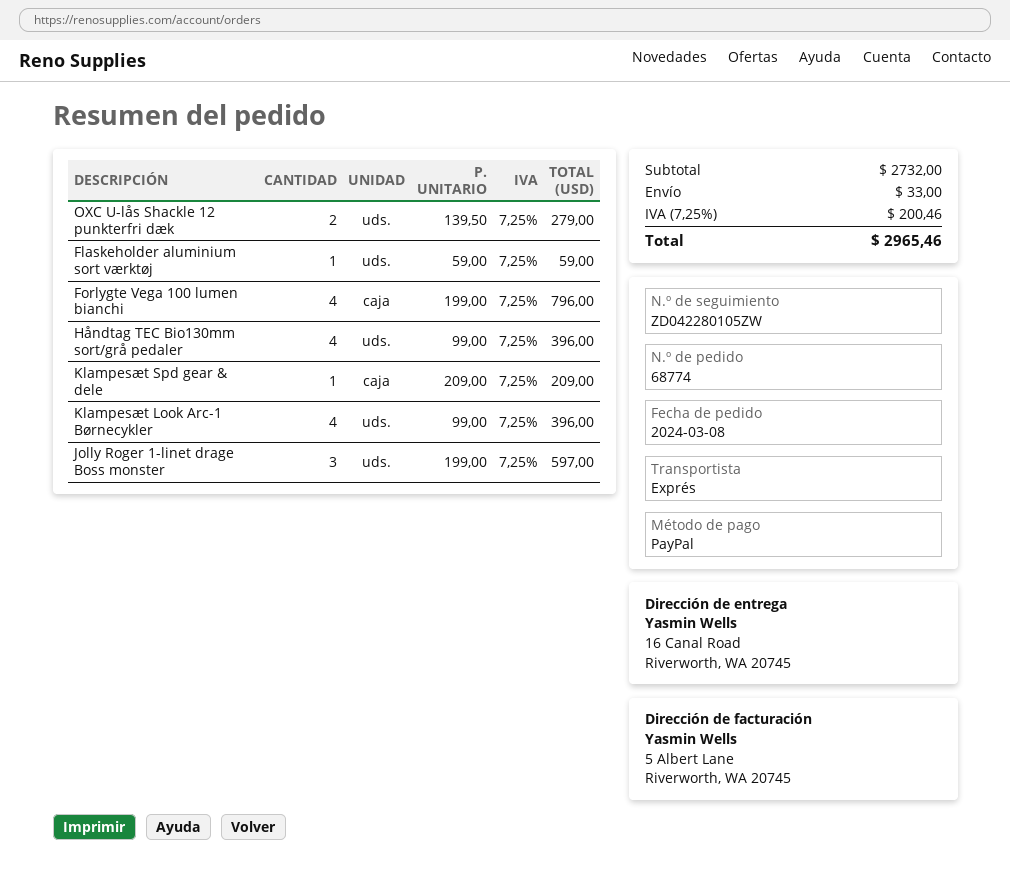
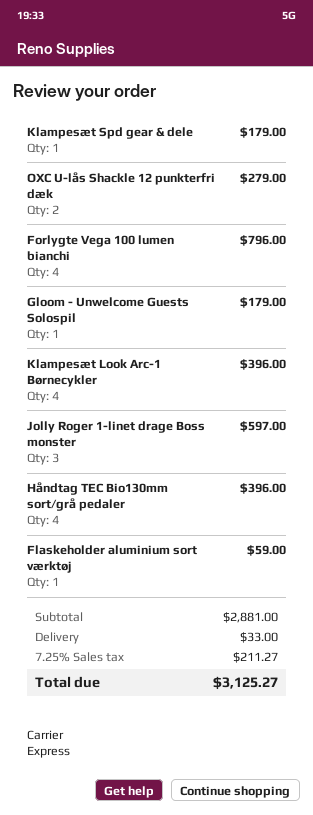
Klampesæt Spd gear & dele: 1 for 209.00 -> 1 for 179.00
Gloom - Unwelcome Guests Solospil: none -> 1 for 179.00
subtotal: 2732.00 -> 2881.00
tax: 7.25% = 200.46 -> 7.25% = 211.27
total: 2965.46 -> 3125.27

